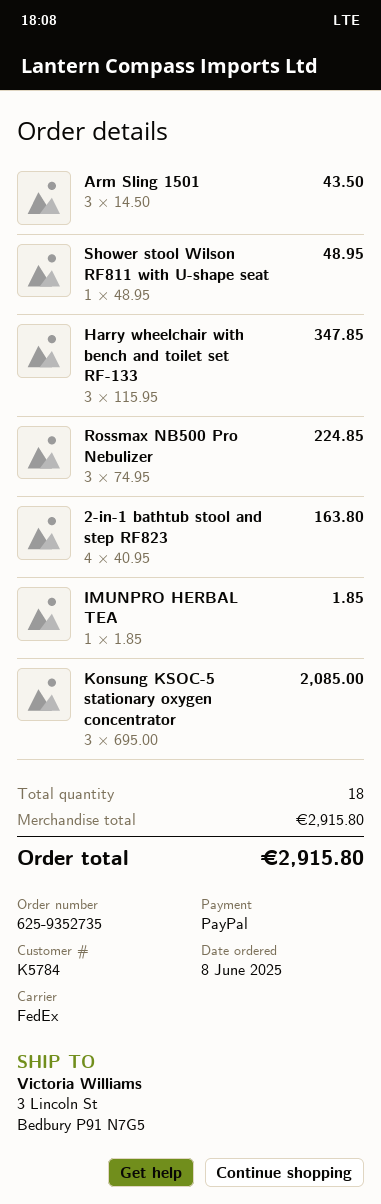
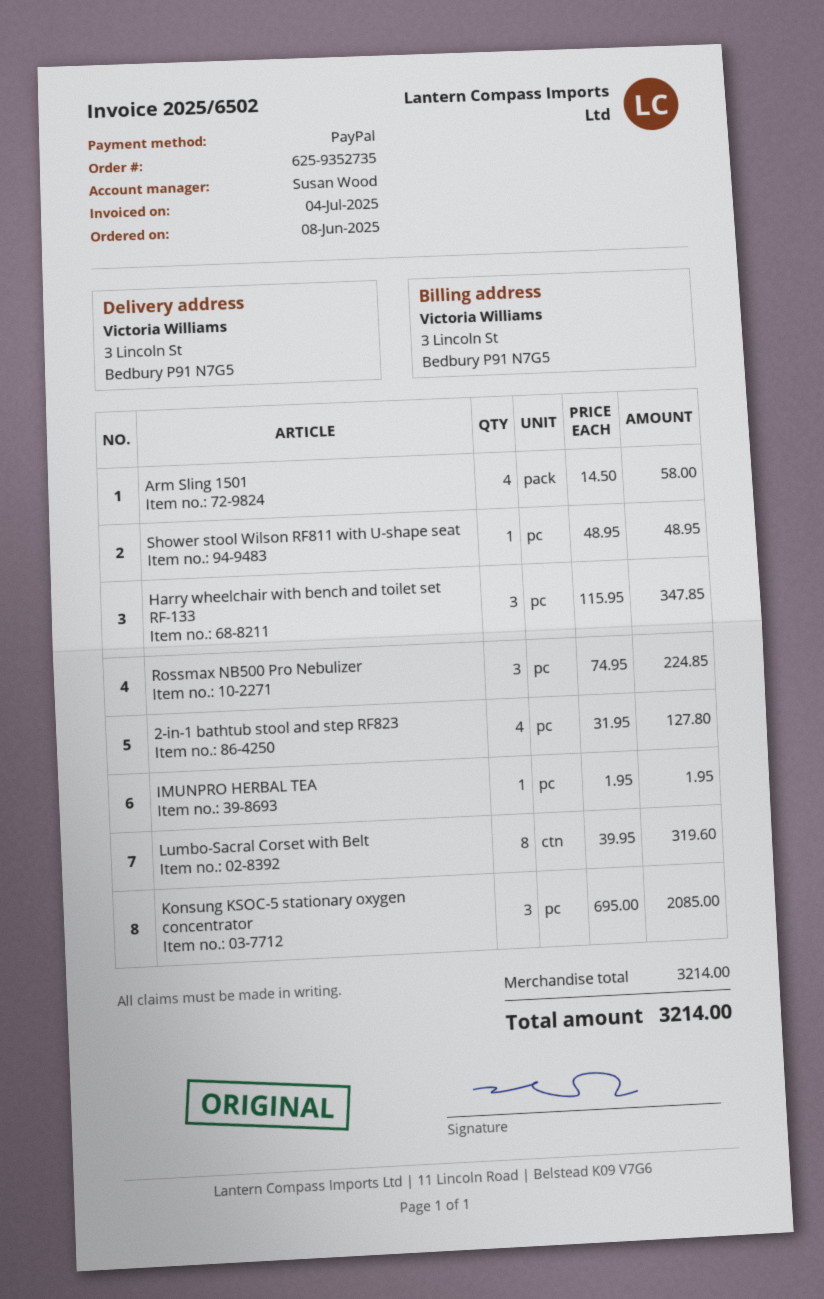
Arm Sling 1501: 3 x 14.50 = 43.50 -> 4 x 14.50 = 58.00
2-in-1 bathtub stool and step RF823: 4 x 40.95 = 163.80 -> 4 x 31.95 = 127.80
IMUNPRO HERBAL TEA: 1 x 1.85 = 1.85 -> 1 x 1.95 = 1.95
Lumbo-Sacral Corset with Belt: none -> 8 x 39.95 = 319.60
subtotal: 2915.80 -> 3214.00
total: 2915.80 -> 3214.00

